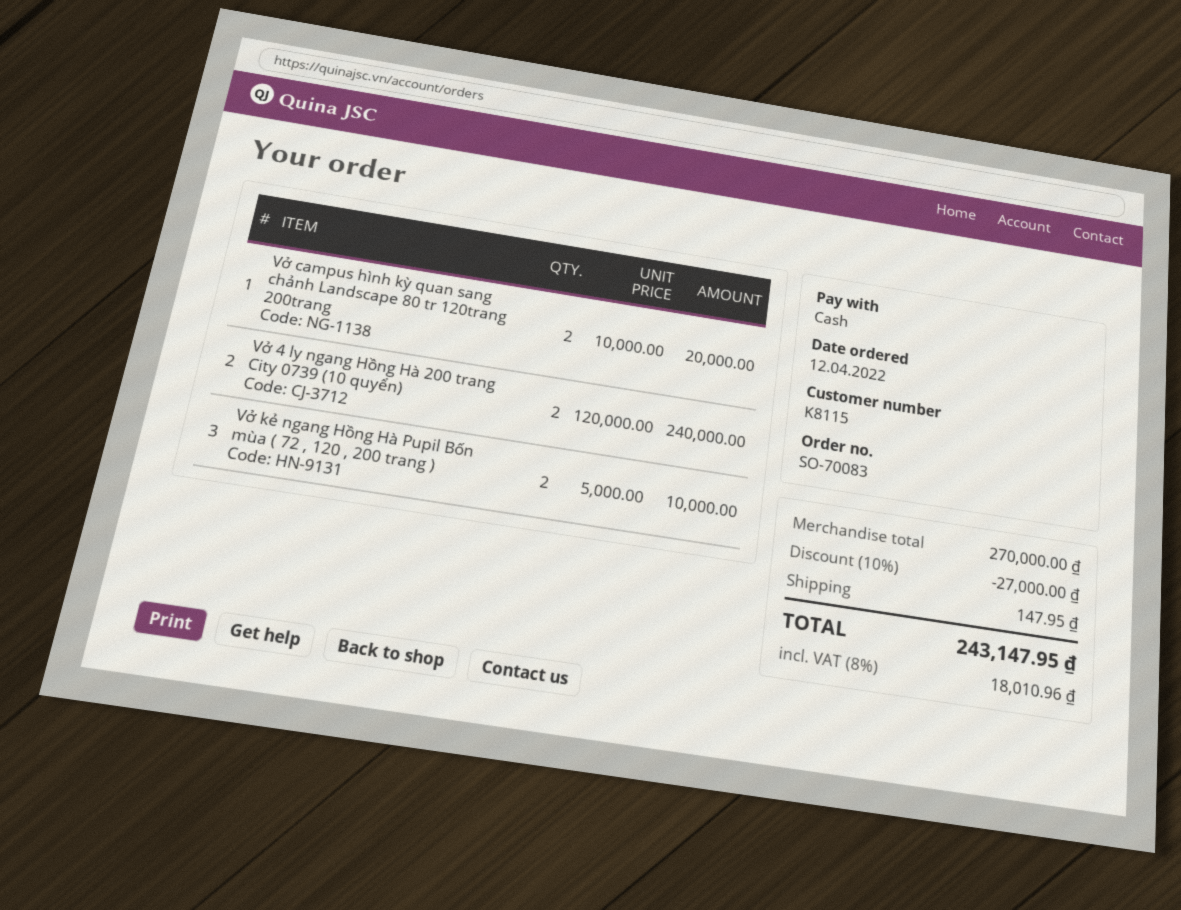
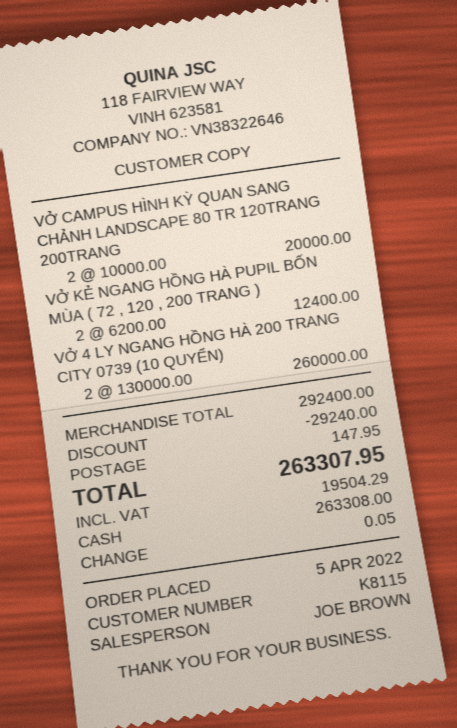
order date: 2022-04-12 -> 2022-04-05
Vở 4 ly ngang Hồng Hà 200 trang City 0739 (10 quyển): 2 x 120000.00 = 240000.00 -> 2 x 130000.00 = 260000.00
Vở kẻ ngang Hồng Hà Pupil Bốn mùa ( 72 , 120 , 200 trang ): 2 x 5000.00 = 10000.00 -> 2 x 6200.00 = 12400.00
subtotal: 270000.00 -> 292400.00
discount: 27000.00 -> 29240.00
tax: 18010.96 -> 19504.29
total: 243147.95 -> 263307.95

